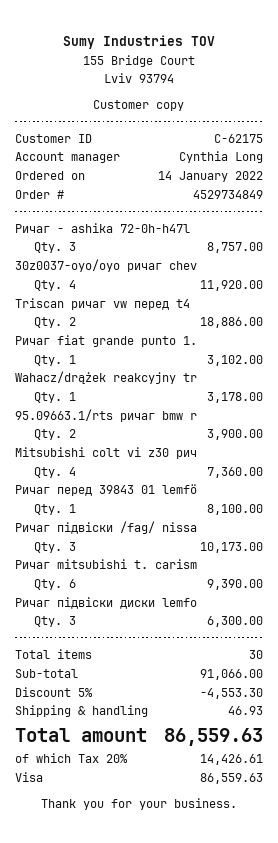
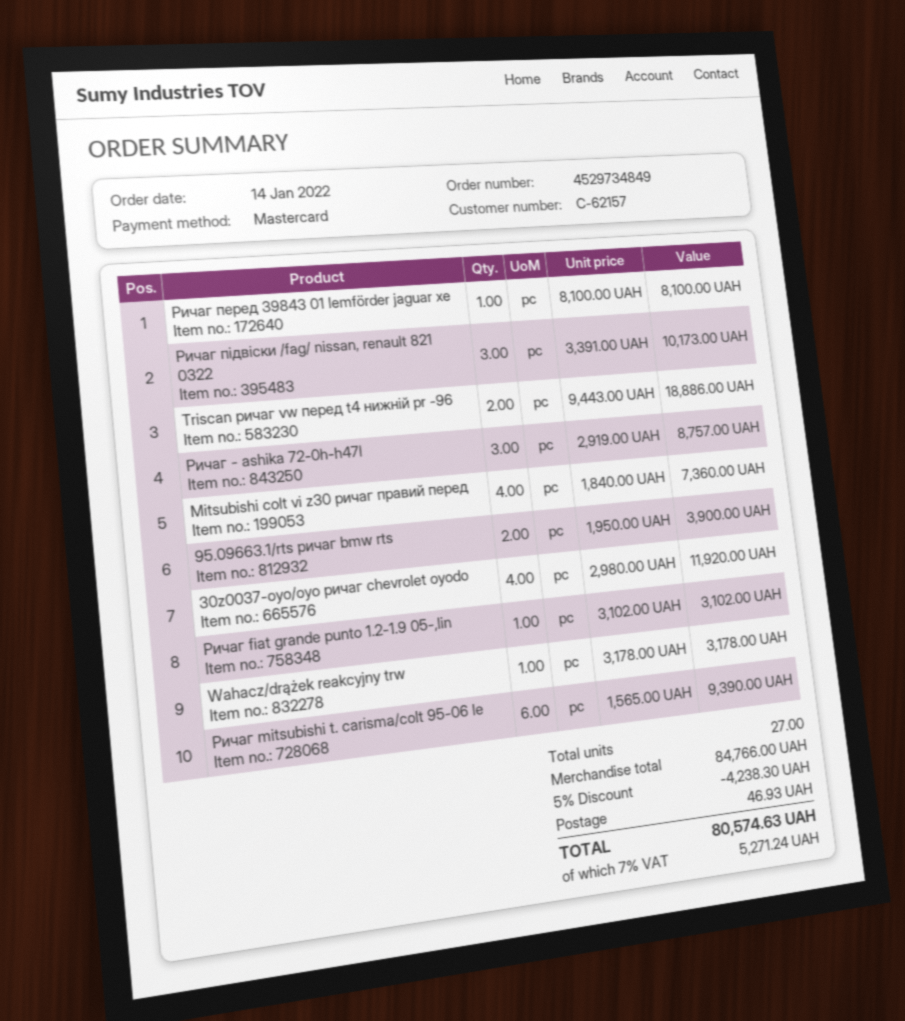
customer number: C-62175 -> C-62157
payment method: Visa -> Mastercard
Ричаг підвіски диски lemfo: 3 for 6300.00 -> none
total quantity: 30 -> 27
subtotal: 91066.00 -> 84766.00
discount: 5% = 4553.30 -> 5% = 4238.30
tax: 20% = 14426.61 -> 7% = 5271.24
total: 86559.63 -> 80574.63

